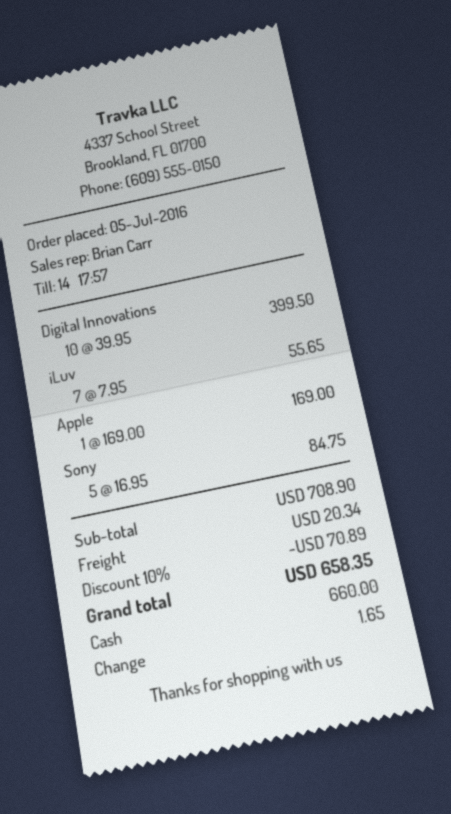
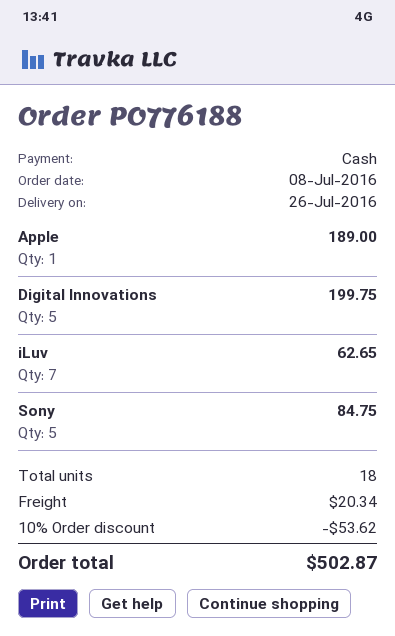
order date: 2016-07-05 -> 2016-07-08
Digital Innovations: 10 for 399.50 -> 5 for 199.75
iLuv: 7 for 55.65 -> 7 for 62.65
Apple: 1 for 169.00 -> 1 for 189.00
discount: 10% = 70.89 -> 10% = 53.62
total: 658.35 -> 502.87

